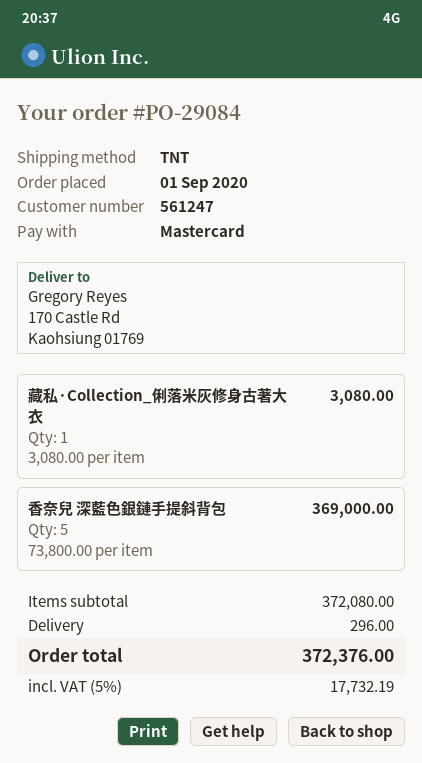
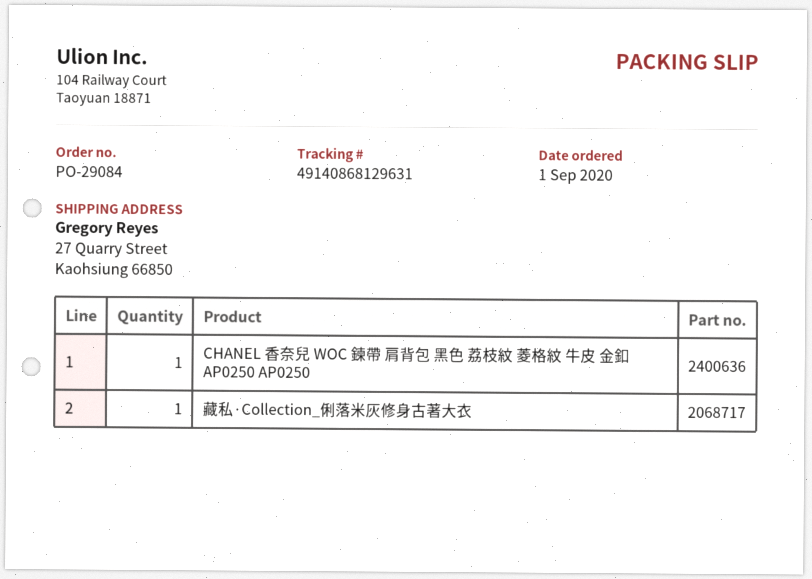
ship to: 170 Castle Rd, Kaohsiung 01769 -> 27 Quarry Street, Kaohsiung 66850
香奈兒 深藍色銀鏈手提斜背包: 5 -> none
CHANEL 香奈兒 WOC 鍊帶 肩背包 黑色 荔枝紋 菱格紋 牛皮 金釦 AP0250 AP0250: none -> 1

